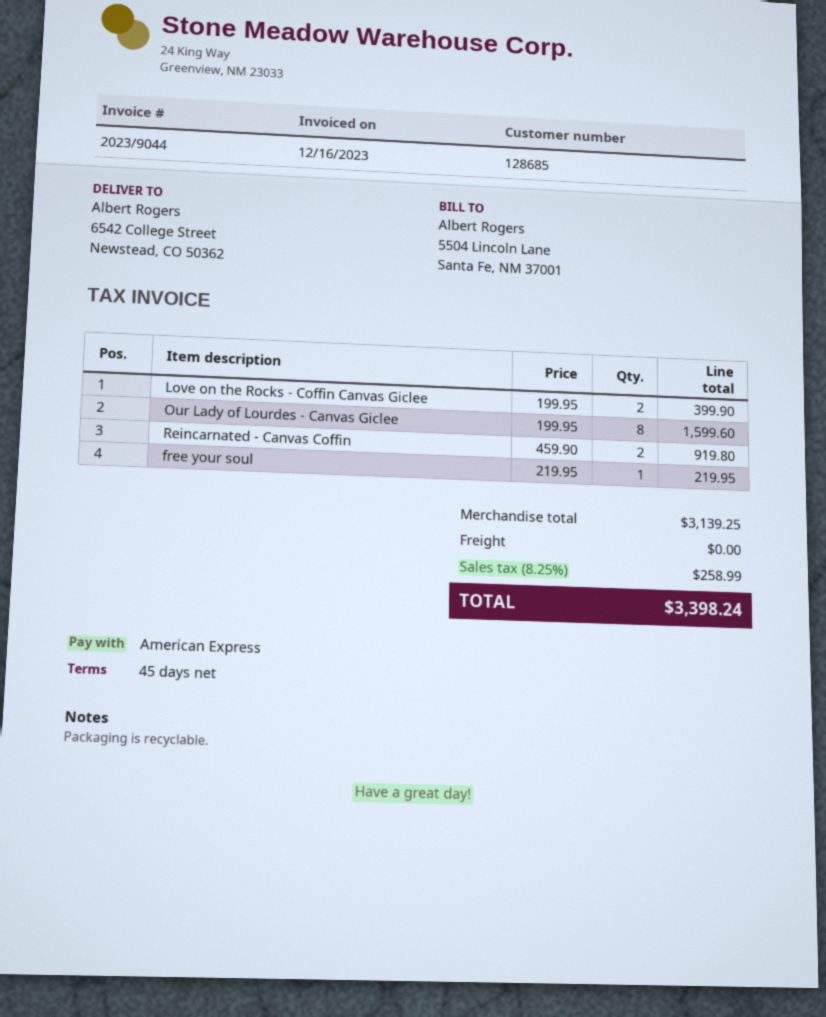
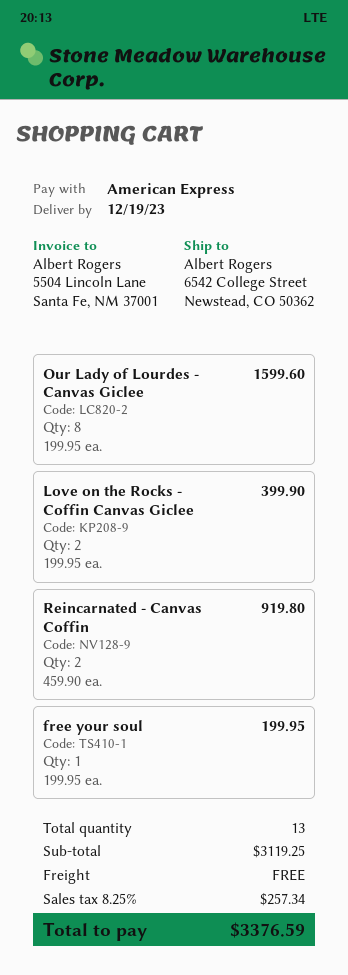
free your soul: 1 x 219.95 = 219.95 -> 1 x 199.95 = 199.95
subtotal: 3139.25 -> 3119.25
tax: 8.25% = 258.99 -> 8.25% = 257.34
total: 3398.24 -> 3376.59

